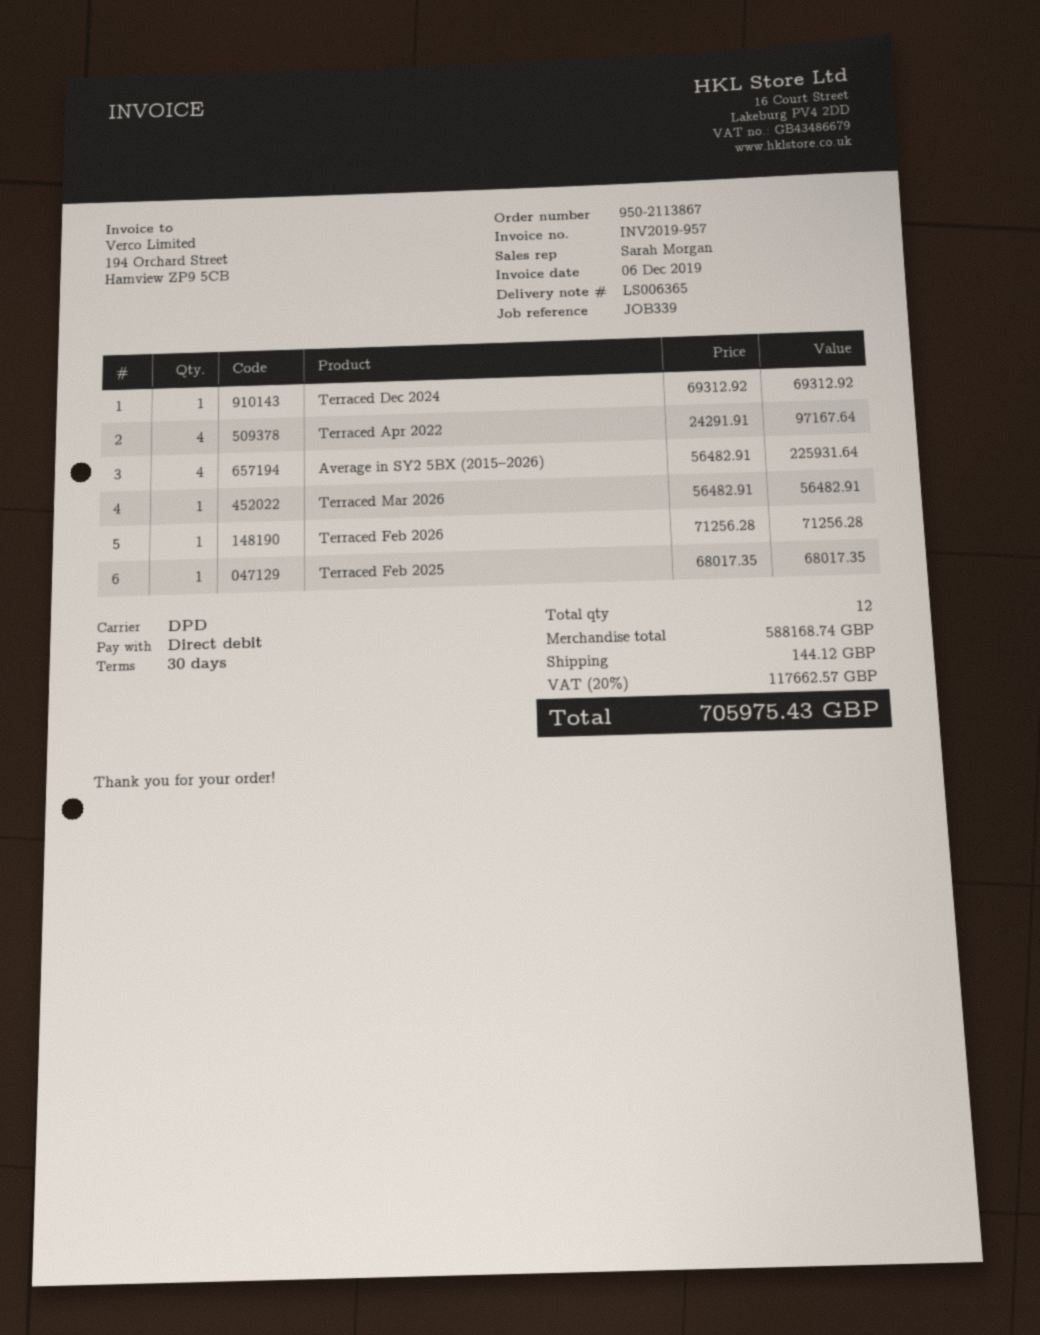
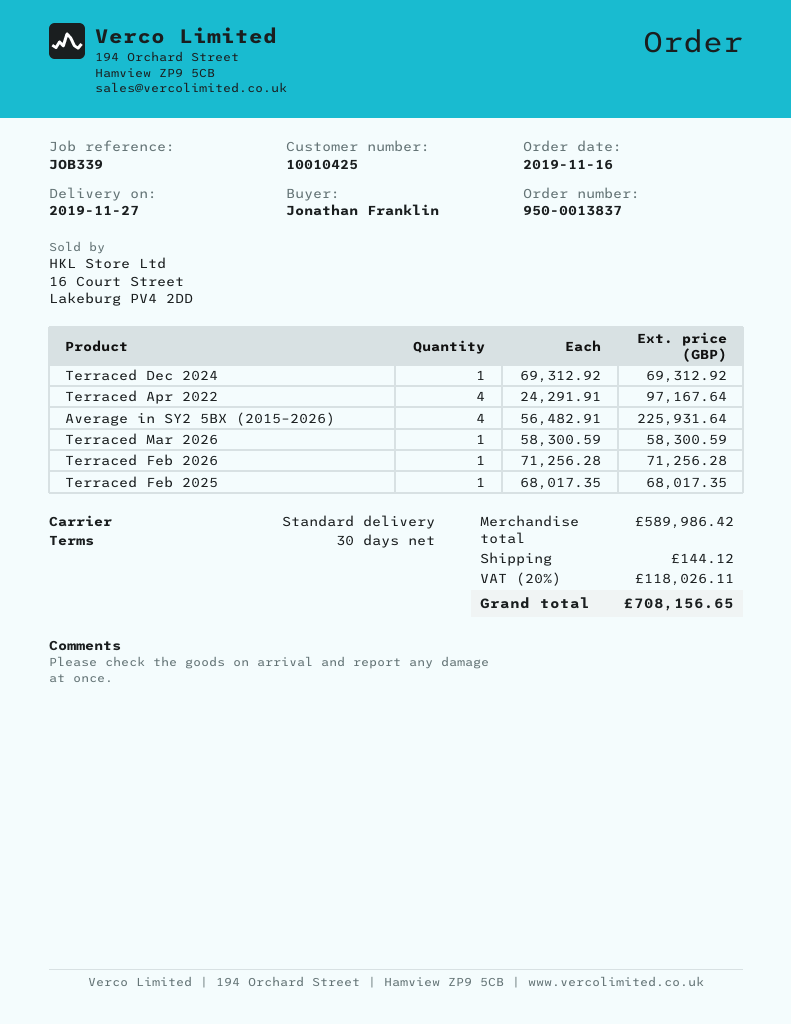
order number: 950-2113867 -> 950-0013837
shipping method: DPD -> standard
Terraced Mar 2026: 1 x 56482.91 = 56482.91 -> 1 x 58300.59 = 58300.59
subtotal: 588168.74 -> 589986.42
tax: 20% = 117662.57 -> 20% = 118026.11
total: 705975.43 -> 708156.65

